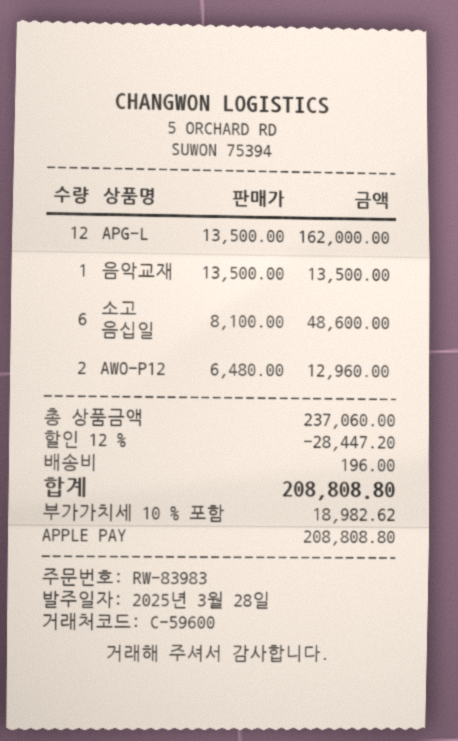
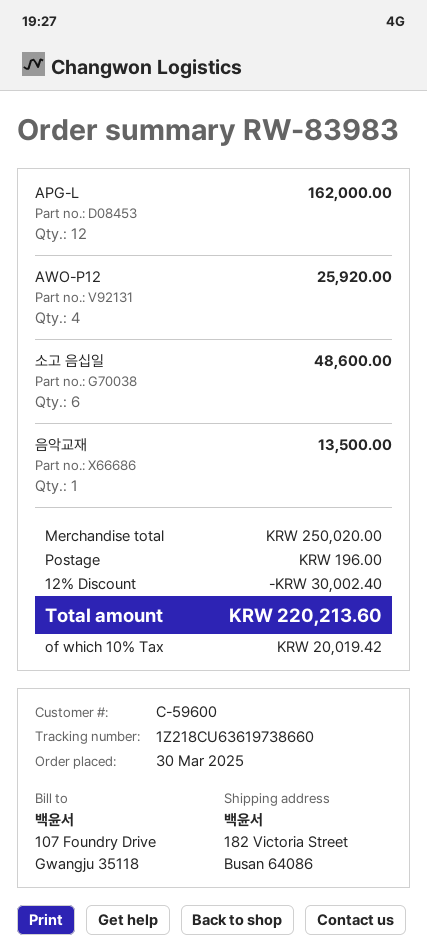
order date: 2025-03-28 -> 2025-03-30
AWO-P12: 2 for 12960.00 -> 4 for 25920.00
subtotal: 237060.00 -> 250020.00
discount: 12% = 28447.20 -> 12% = 30002.40
tax: 10% = 18982.62 -> 10% = 20019.42
total: 208808.80 -> 220213.60

